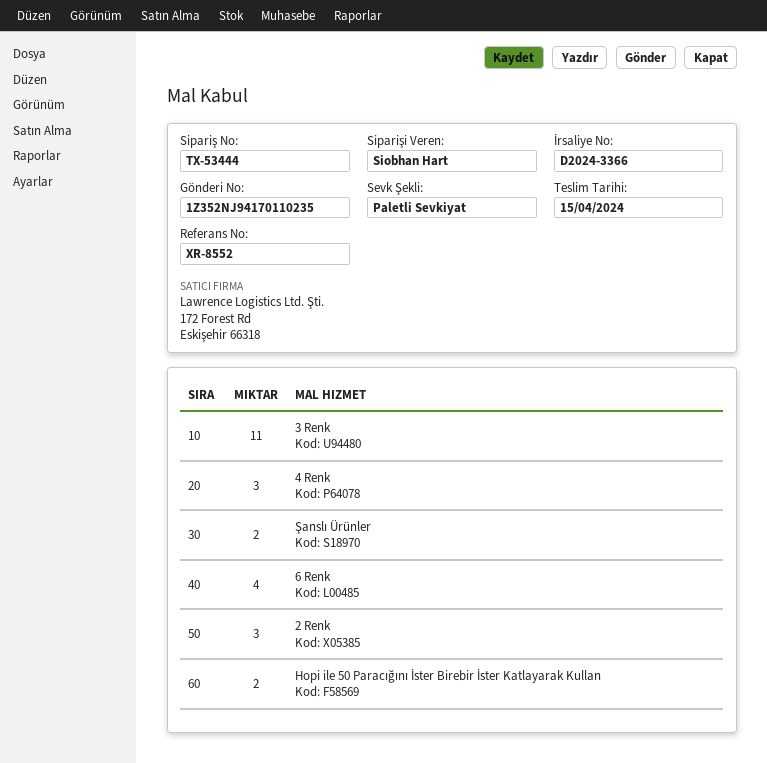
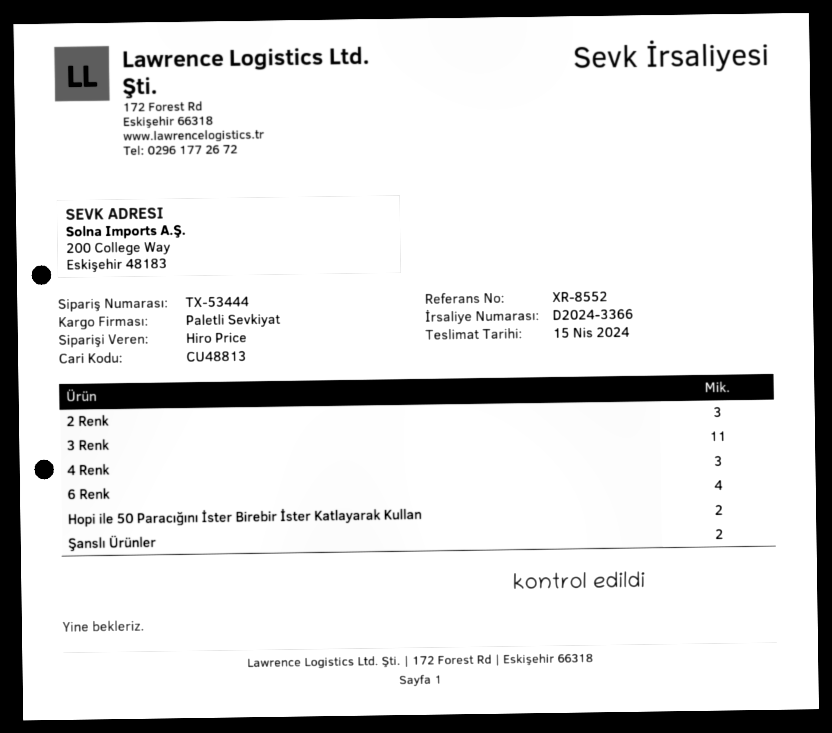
ordered by: Siobhan Hart -> Hiro Price

